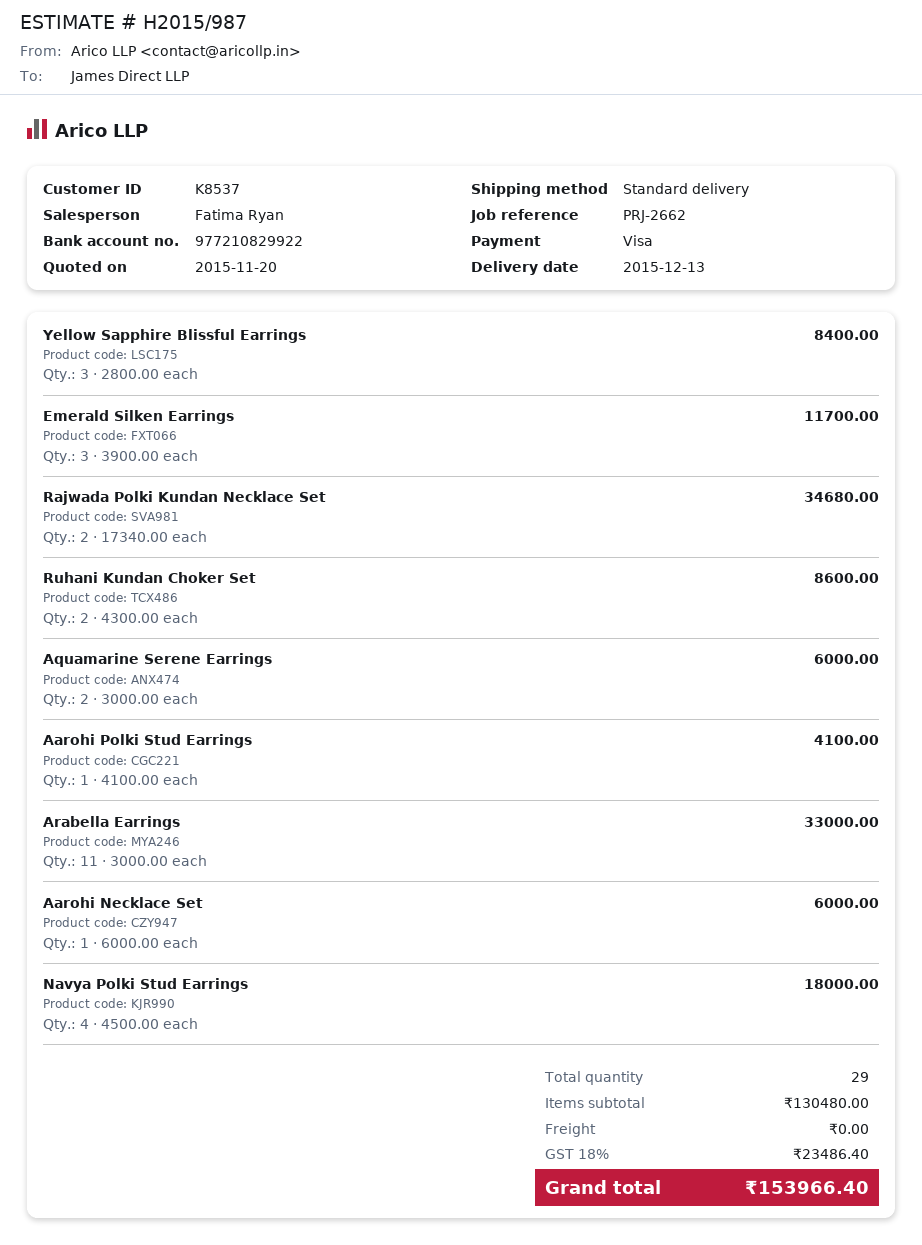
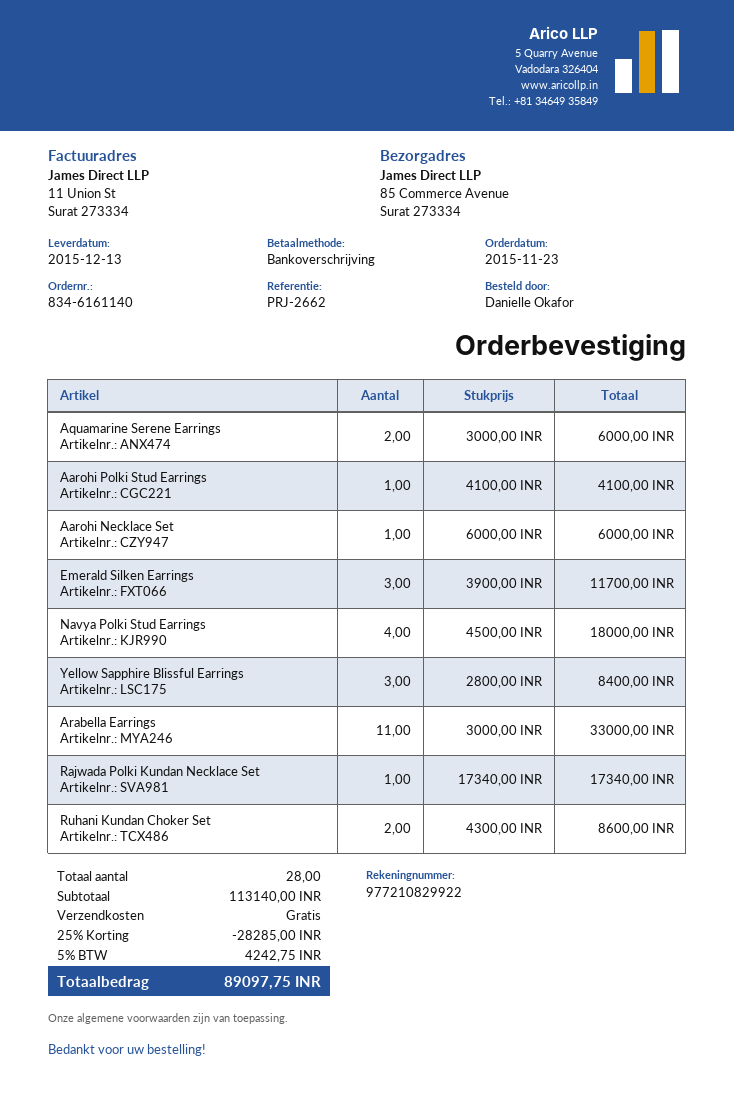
payment method: Visa -> bank transfer
Rajwada Polki Kundan Necklace Set: 2 x 17340.00 = 34680.00 -> 1 x 17340.00 = 17340.00
total quantity: 29 -> 28
subtotal: 130480.00 -> 113140.00
discount: none -> 25% = 28285.00
tax: 18% = 23486.40 -> 5% = 4242.75
total: 153966.40 -> 89097.75

